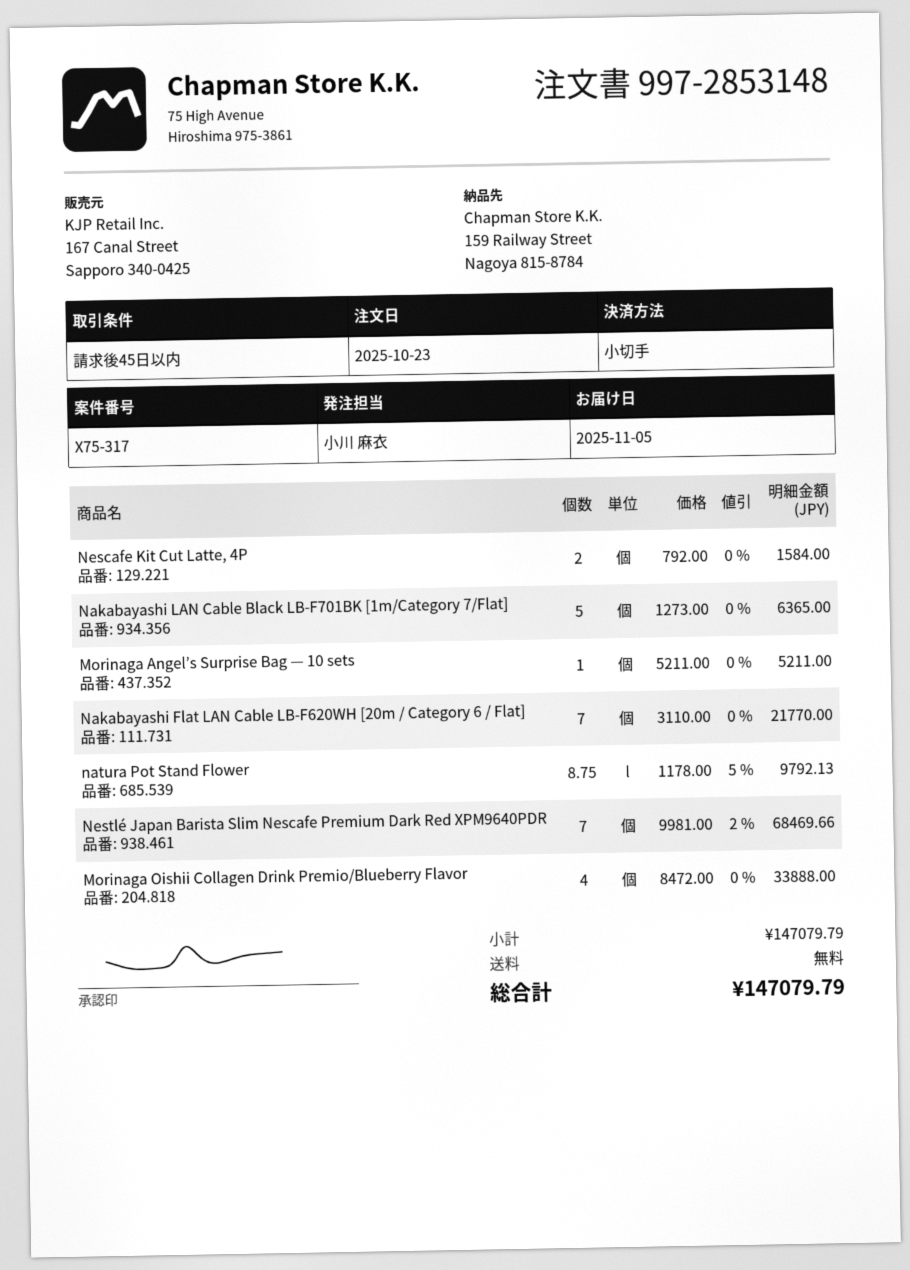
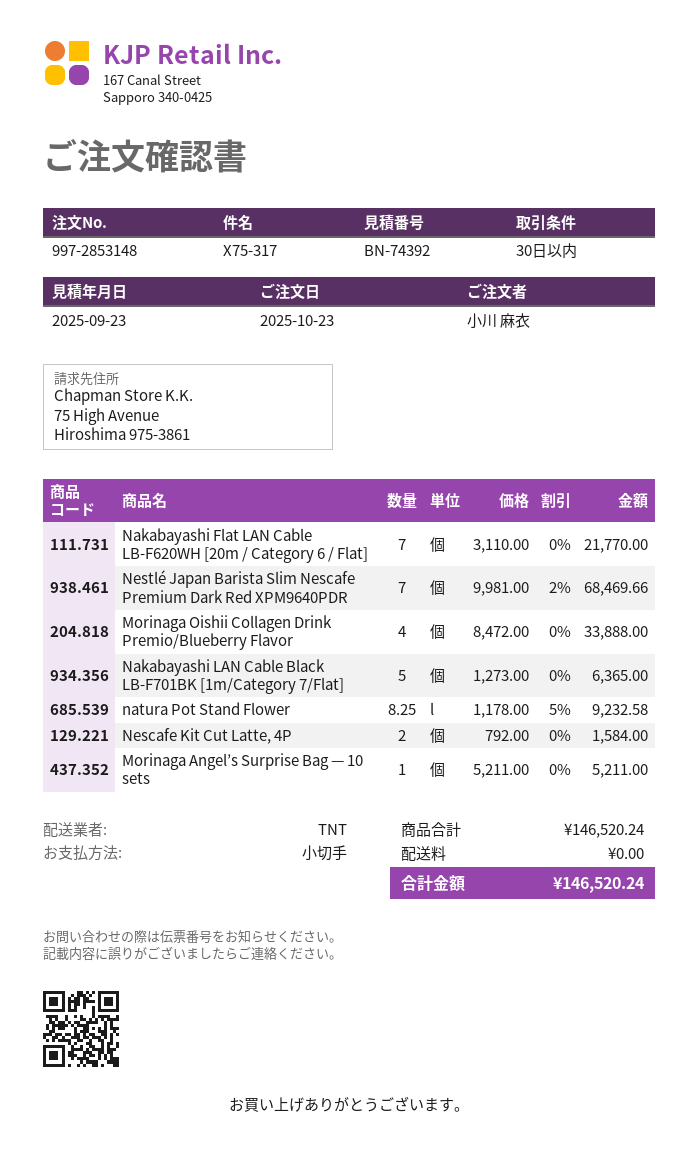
payment terms: 45 days -> 30 days
natura Pot Stand Flower: 8.75 x 1178.00 - 5% = 9792.13 -> 8.25 x 1178.00 - 5% = 9232.58
subtotal: 147079.79 -> 146520.24
total: 147079.79 -> 146520.24

